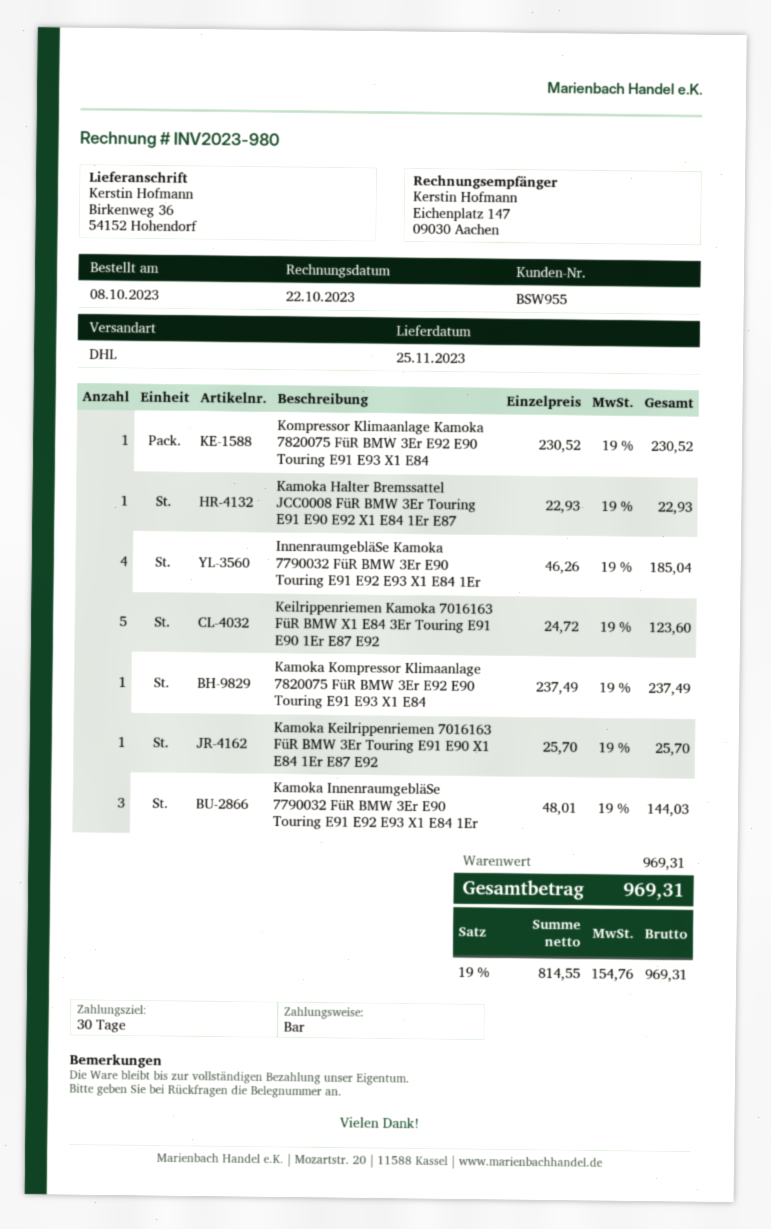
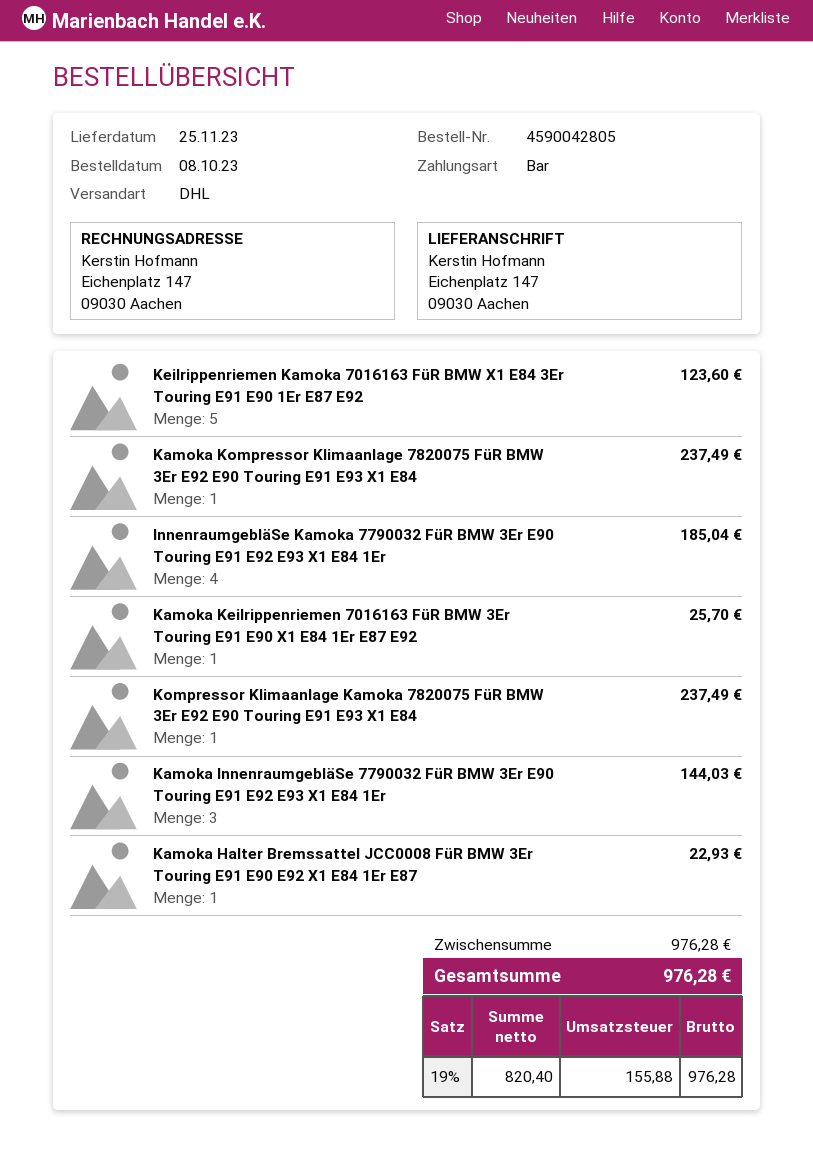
ship to: Birkenweg 36, 54152 Hohendorf -> Eichenplatz 147, 09030 Aachen
Kompressor Klimaanlage Kamoka 7820075 FüR BMW 3Er E92 E90 Touring E91 E93 X1 E84: 1 for 230.52 -> 1 for 237.49
subtotal: 969.31 -> 976.28
net: 814.55 -> 820.40
tax: 19% = 154.76 -> 19% = 155.88
total: 969.31 -> 976.28

